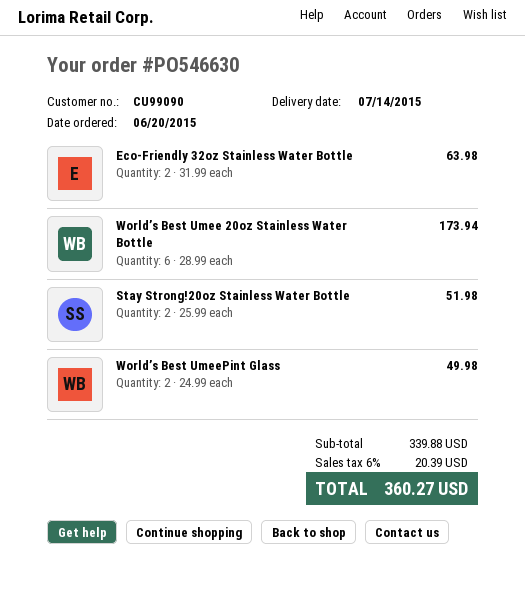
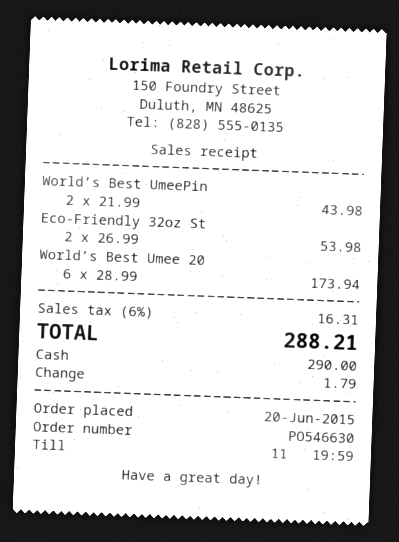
Eco-Friendly 32oz Stainless Water Bottle: 2 x 31.99 = 63.98 -> 2 x 26.99 = 53.98
Stay Strong!20oz Stainless Water Bottle: 2 x 25.99 = 51.98 -> none
World’s Best UmeePint Glass: 2 x 24.99 = 49.98 -> 2 x 21.99 = 43.98
tax: 6% = 20.39 -> 6% = 16.31
total: 360.27 -> 288.21

